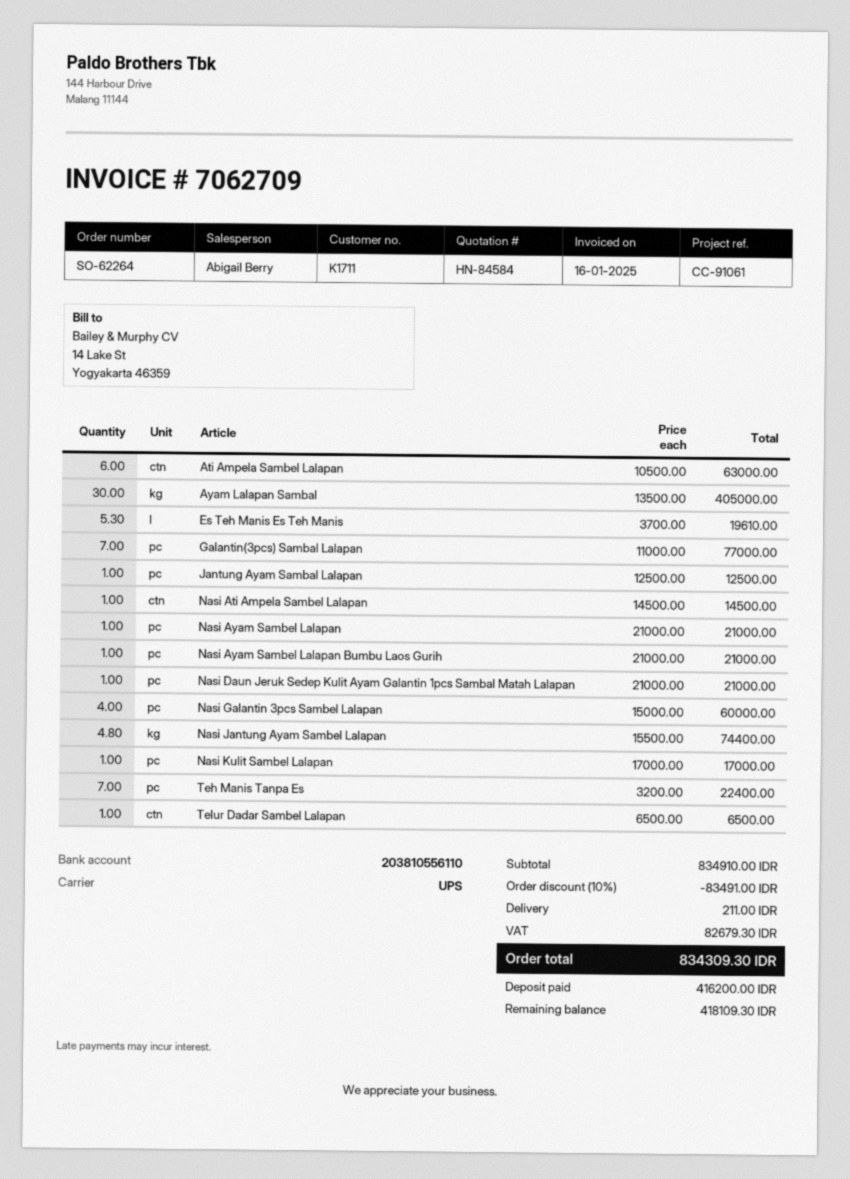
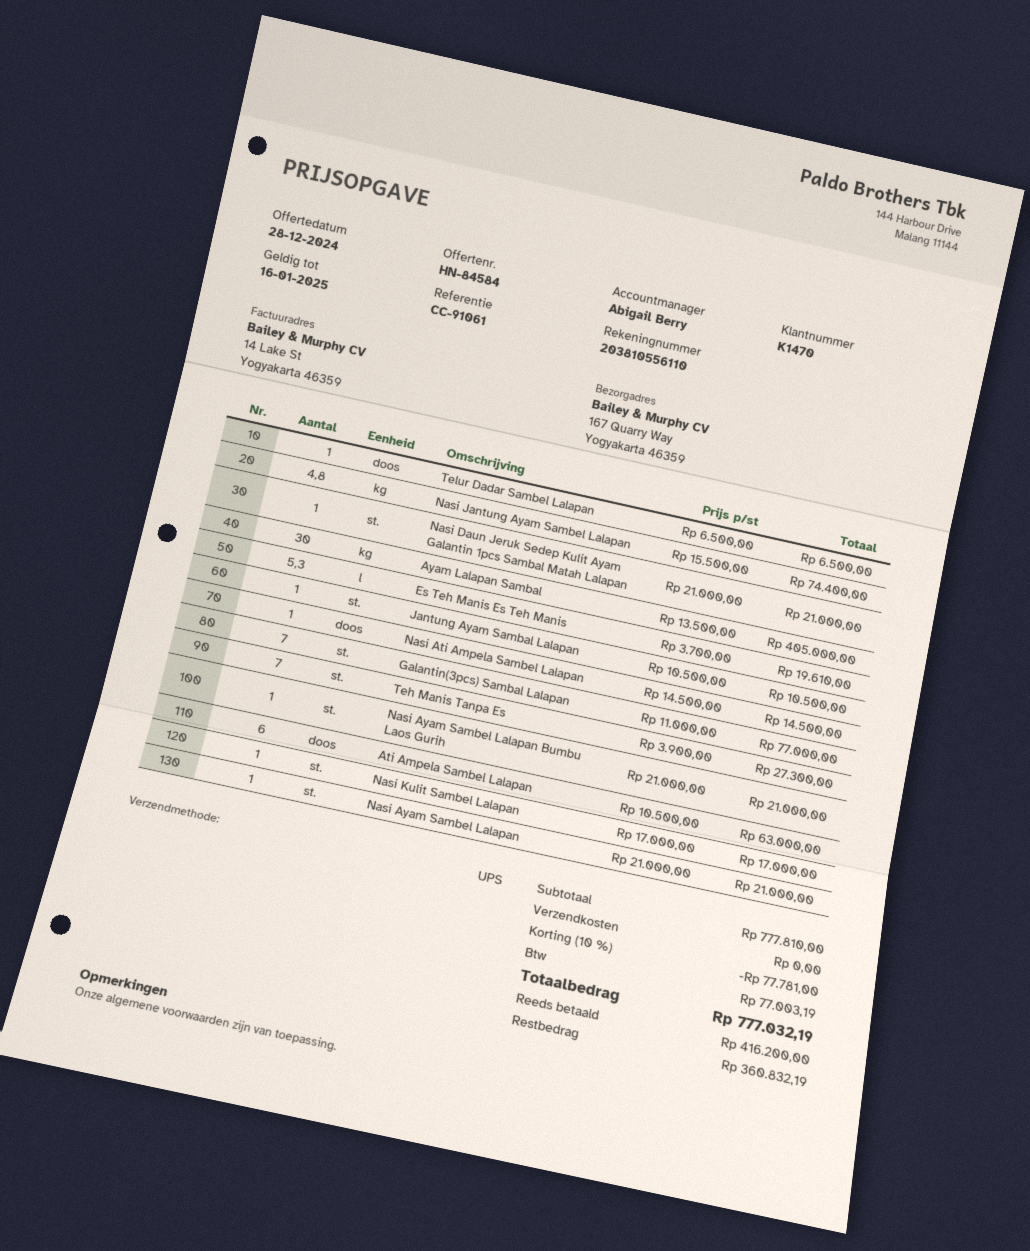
customer number: K1711 -> K1470
Jantung Ayam Sambal Lalapan: 1 x 12500.00 = 12500.00 -> 1 x 10500.00 = 10500.00
Nasi Galantin 3pcs Sambel Lalapan: 4 x 15000.00 = 60000.00 -> none
Teh Manis Tanpa Es: 7 x 3200.00 = 22400.00 -> 7 x 3900.00 = 27300.00
subtotal: 834910.00 -> 777810.00
discount: 10% = 83491.00 -> 10% = 77781.00
shipping: 211.00 -> 0.00
tax: 82679.30 -> 77003.19
total: 834309.30 -> 777032.19
balance: 418109.30 -> 360832.19

